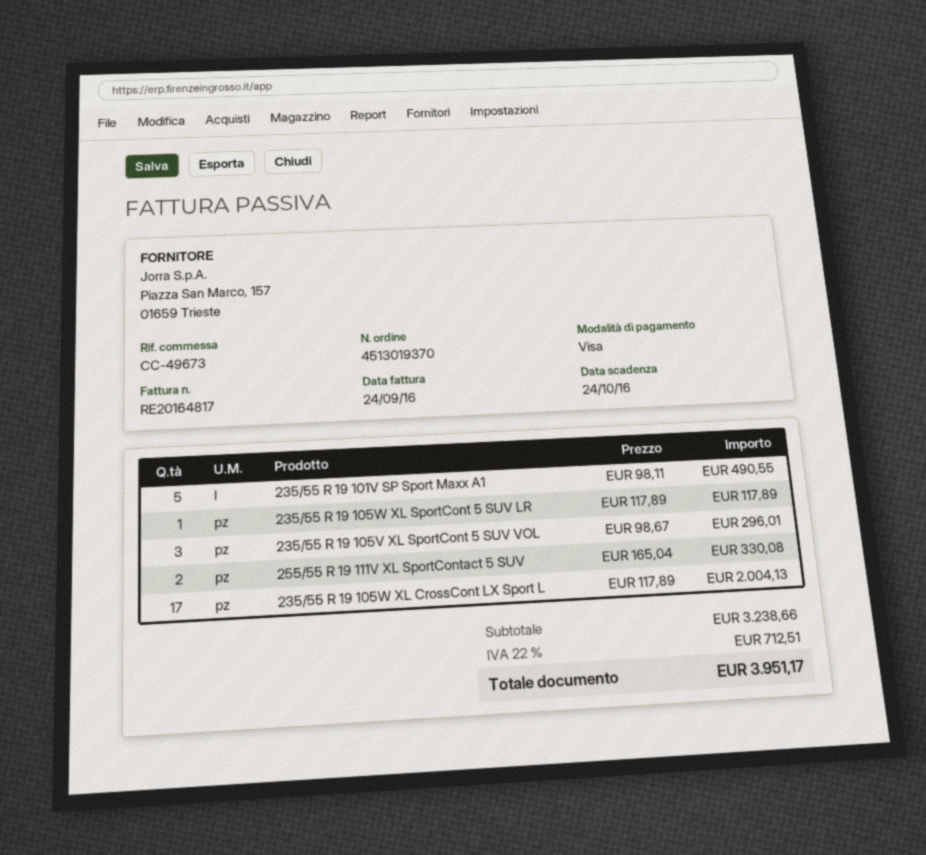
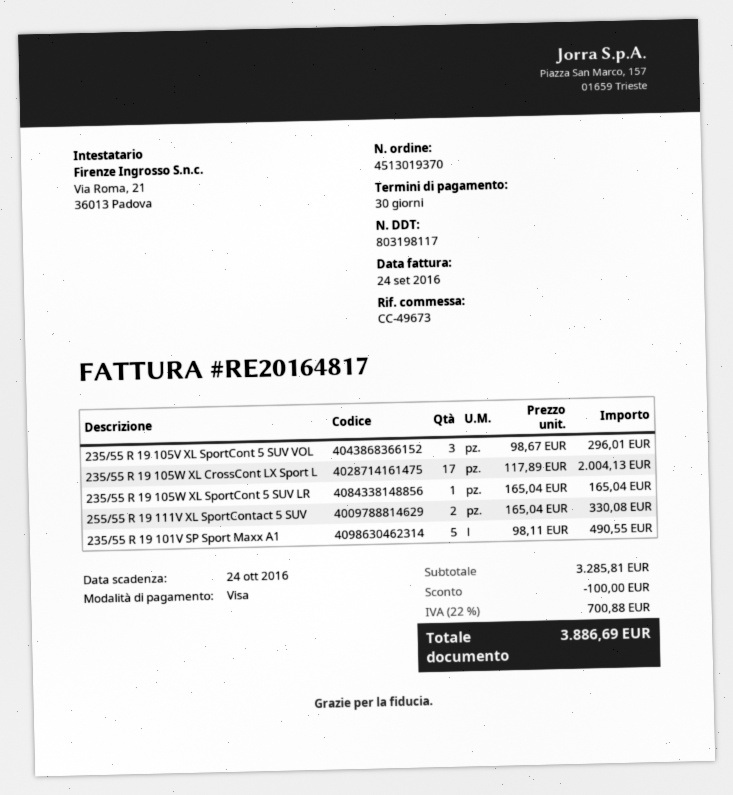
235/55 R 19 105W XL SportCont 5 SUV LR: 1 x 117.89 = 117.89 -> 1 x 165.04 = 165.04
subtotal: 3238.66 -> 3285.81
discount: none -> 100.00
tax: 22% = 712.51 -> 22% = 700.88
total: 3951.17 -> 3886.69

